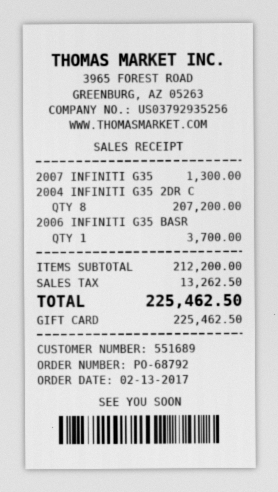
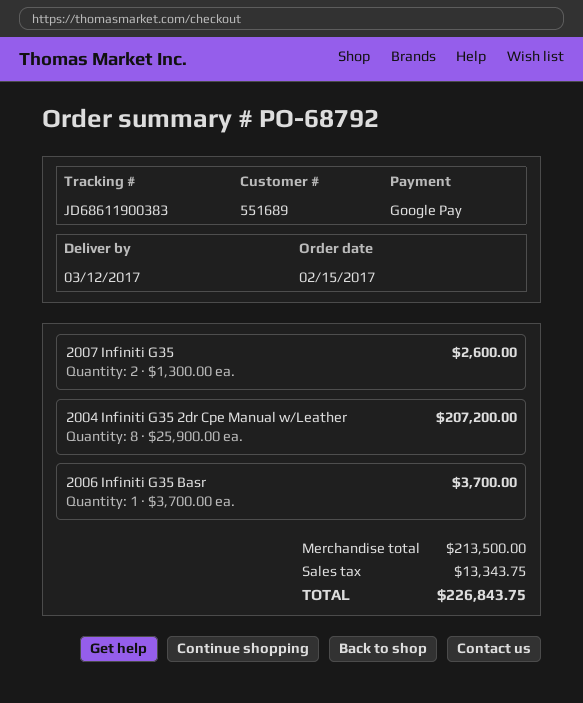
order date: 2017-02-13 -> 2017-02-15
payment method: gift card -> Google Pay
2007 INFINITI G35: 1 for 1300.00 -> 2 for 2600.00
subtotal: 212200.00 -> 213500.00
tax: 13262.50 -> 13343.75
total: 225462.50 -> 226843.75

